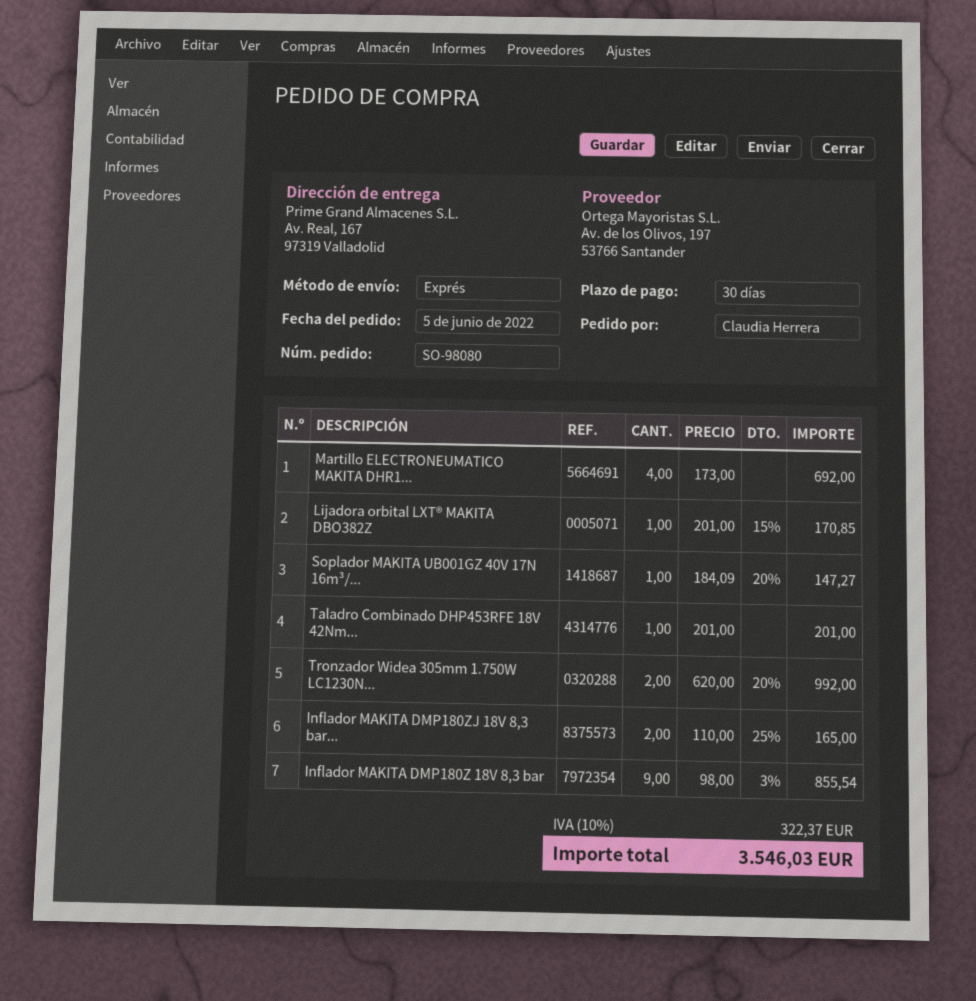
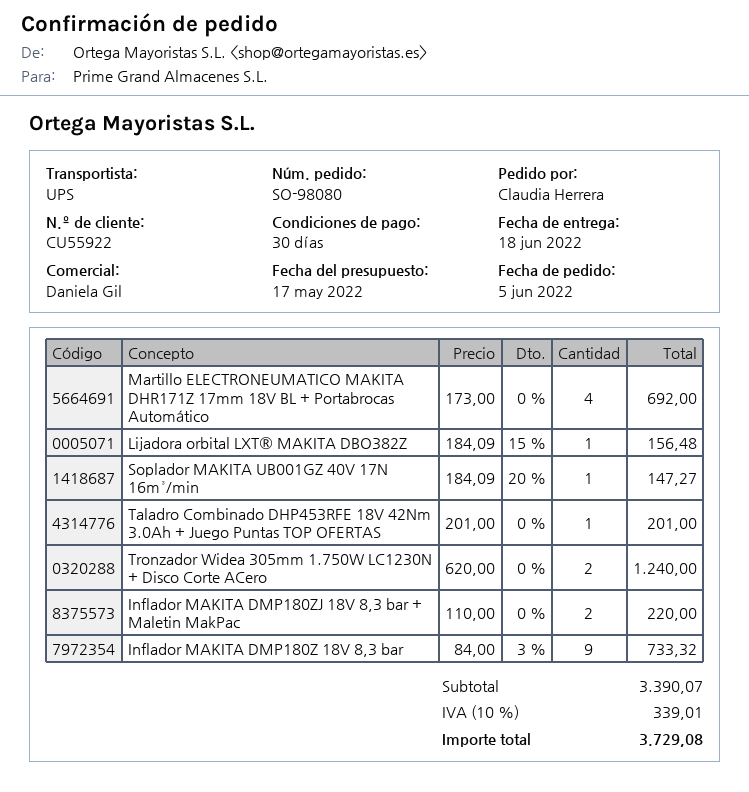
shipping method: express -> UPS
Lijadora orbital LXT® MAKITA DBO382Z: 1 x 201.00 - 15% = 170.85 -> 1 x 184.09 - 15% = 156.48
Tronzador Widea 305mm 1.750W LC1230N...: 2 x 620.00 - 20% = 992.00 -> 2 x 620.00 = 1240.00
Inflador MAKITA DMP180ZJ 18V 8,3 bar...: 2 x 110.00 - 25% = 165.00 -> 2 x 110.00 = 220.00
Inflador MAKITA DMP180Z 18V 8,3 bar: 9 x 98.00 - 3% = 855.54 -> 9 x 84.00 - 3% = 733.32
tax: 10% = 322.37 -> 10% = 339.01
total: 3546.03 -> 3729.08

